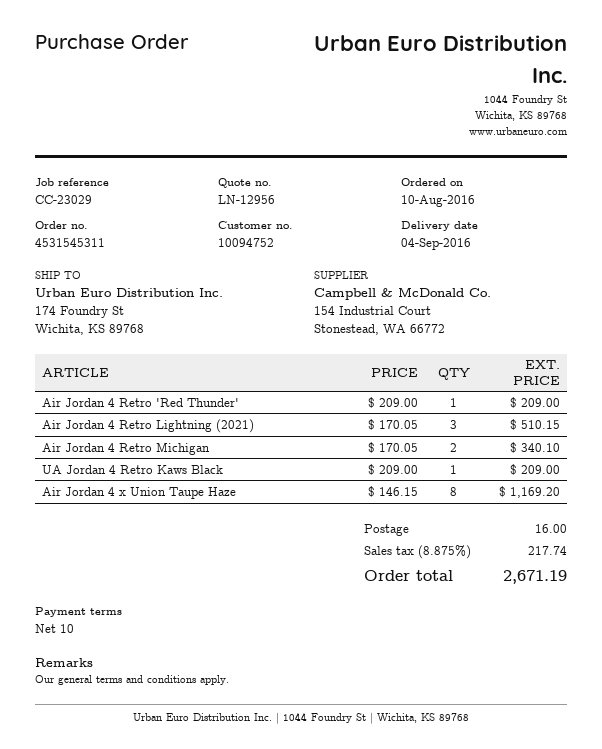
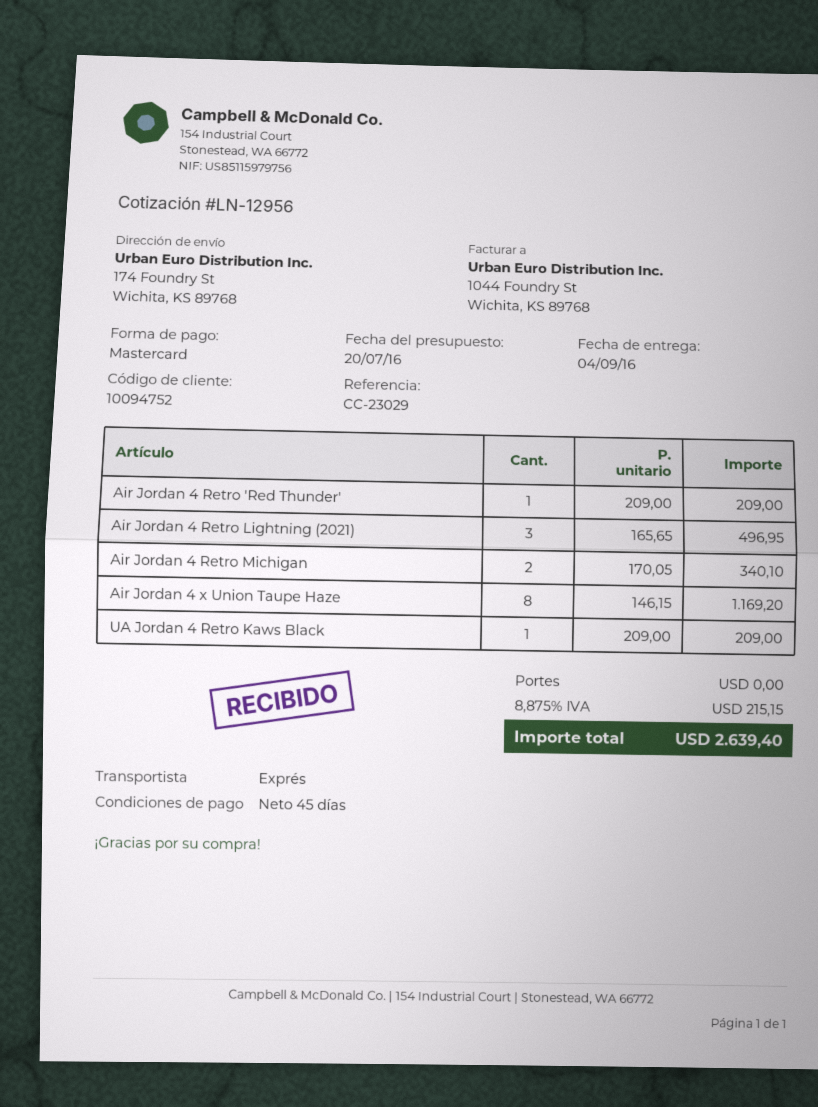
payment terms: 10 days -> 45 days
Air Jordan 4 Retro Lightning (2021): 3 x 170.05 = 510.15 -> 3 x 165.65 = 496.95
shipping: 16.00 -> 0.00
tax: 8.875% = 217.74 -> 8.875% = 215.15
total: 2671.19 -> 2639.40

